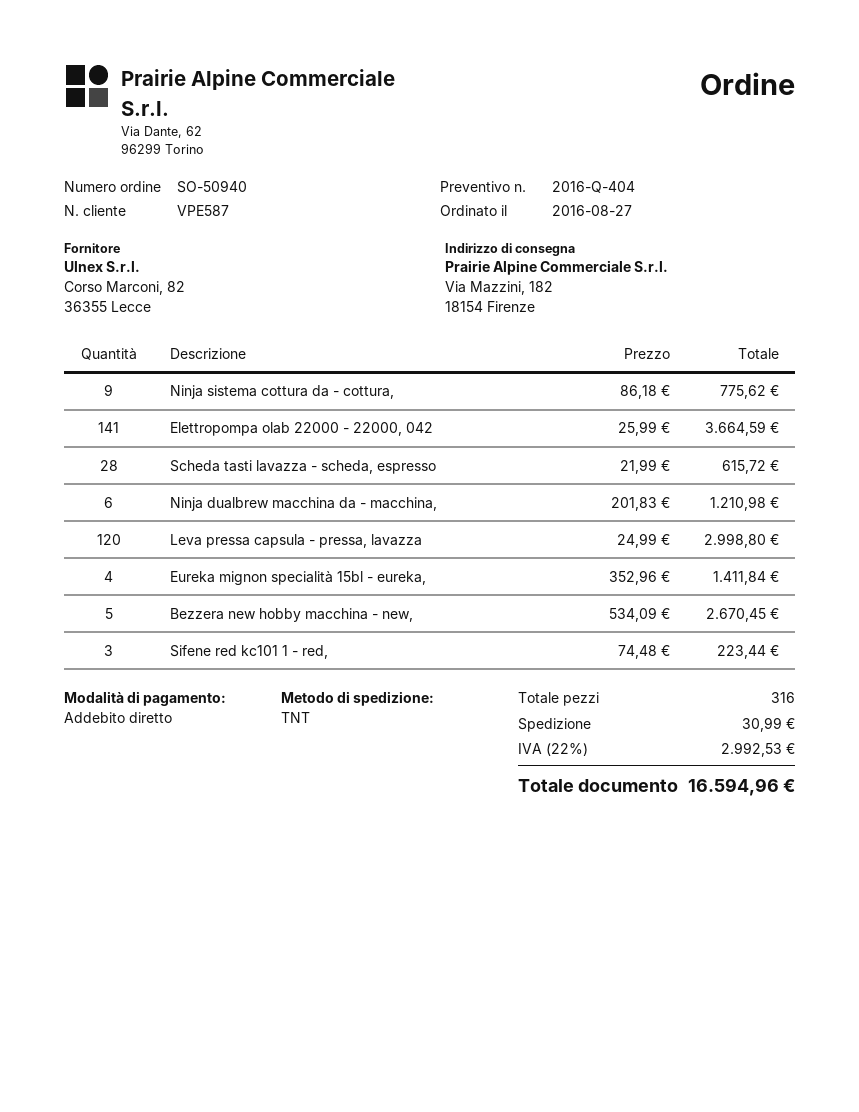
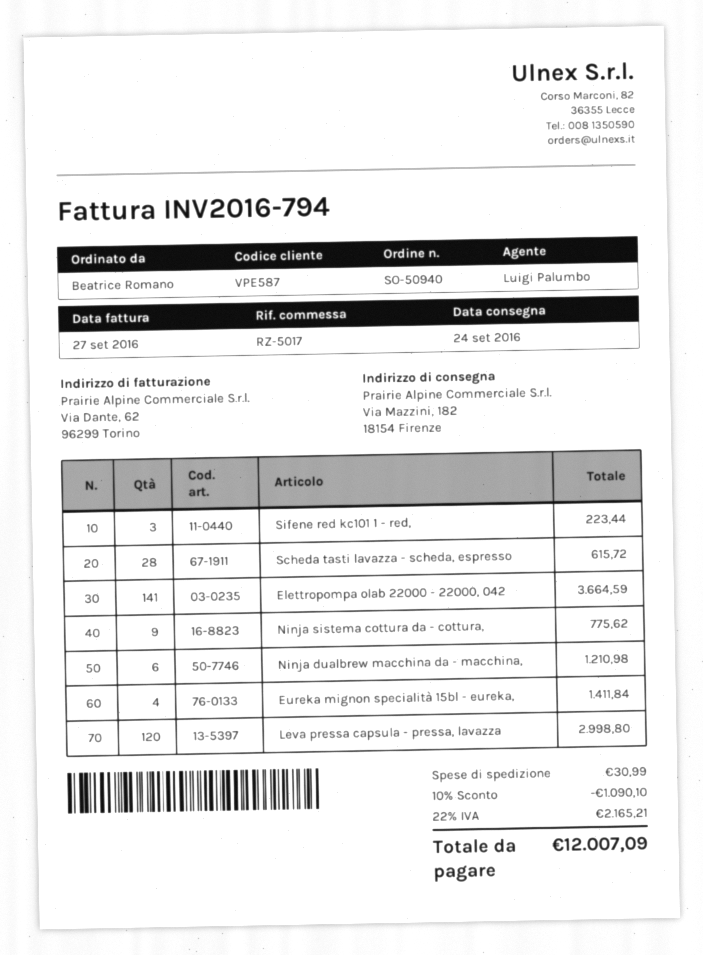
Bezzera new hobby macchina - new,: 5 for 2670.45 -> none
discount: none -> 10% = 1090.10
tax: 22% = 2992.53 -> 22% = 2165.21
total: 16594.96 -> 12007.09

